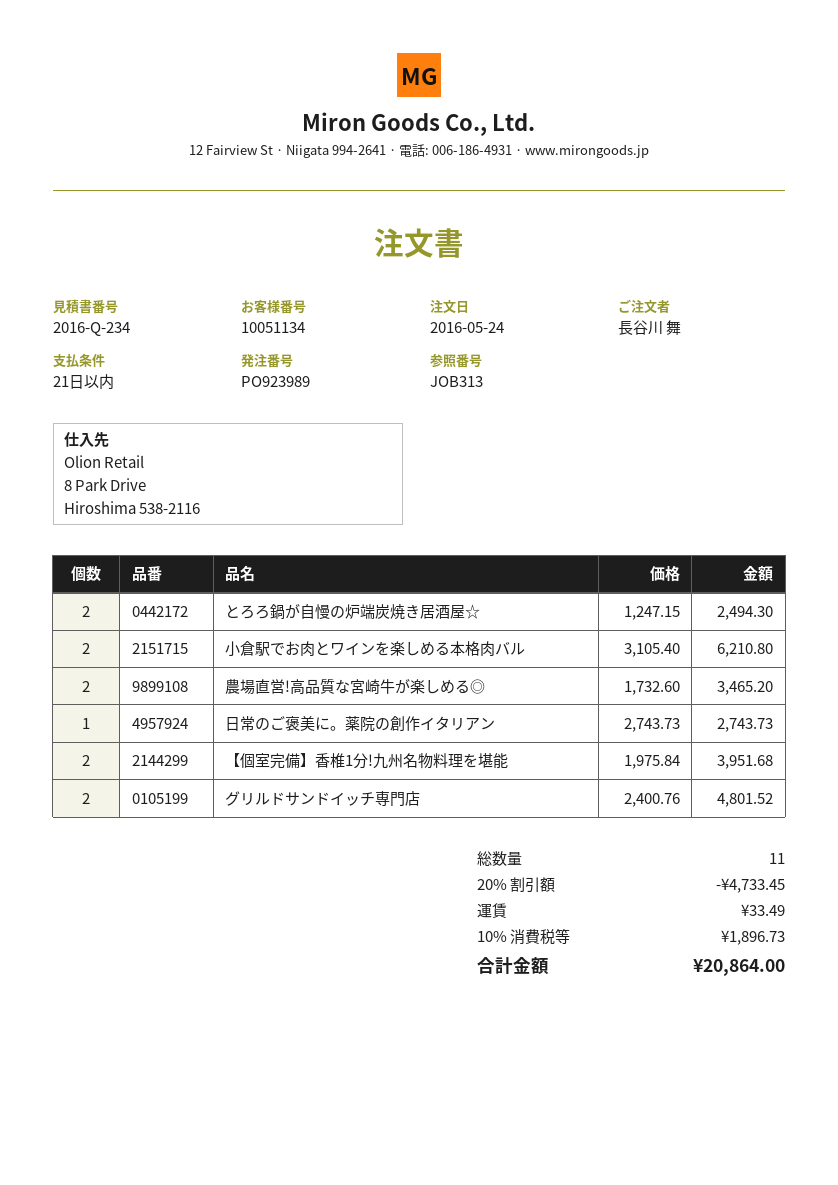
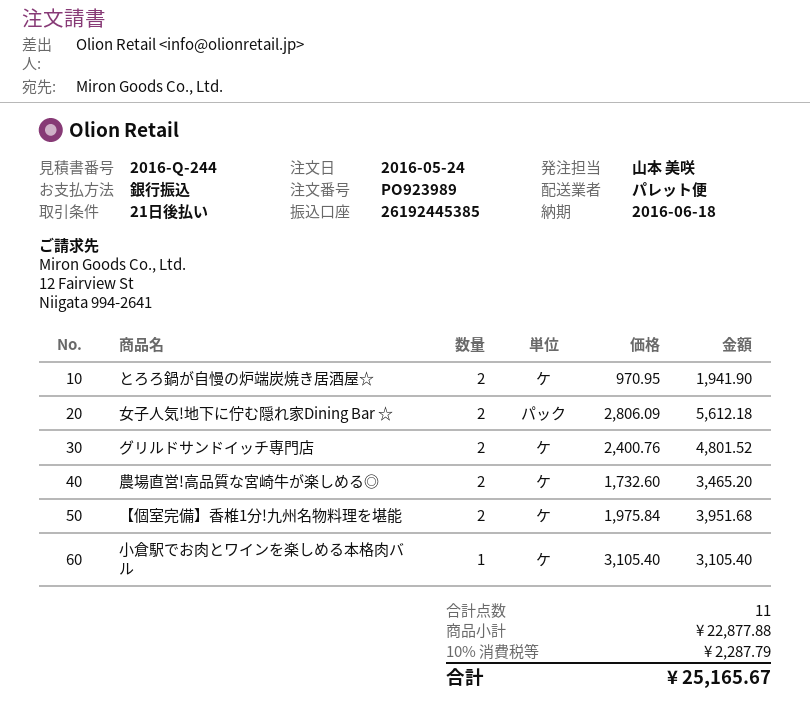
quote number: 2016-Q-234 -> 2016-Q-244
ordered by: 長谷川 舞 -> 山本 美咲
とろろ鍋が自慢の炉端炭焼き居酒屋☆: 2 x 1247.15 = 2494.30 -> 2 x 970.95 = 1941.90
小倉駅でお肉とワインを楽しめる本格肉バル: 2 x 3105.40 = 6210.80 -> 1 x 3105.40 = 3105.40
日常のご褒美に。薬院の創作イタリアン: 1 x 2743.73 = 2743.73 -> none
女子人気!地下に佇む隠れ家Dining Bar ☆: none -> 2 x 2806.09 = 5612.18
discount: 20% = 4733.45 -> none
shipping: 33.49 -> none
tax: 10% = 1896.73 -> 10% = 2287.79
total: 20864.00 -> 25165.67

